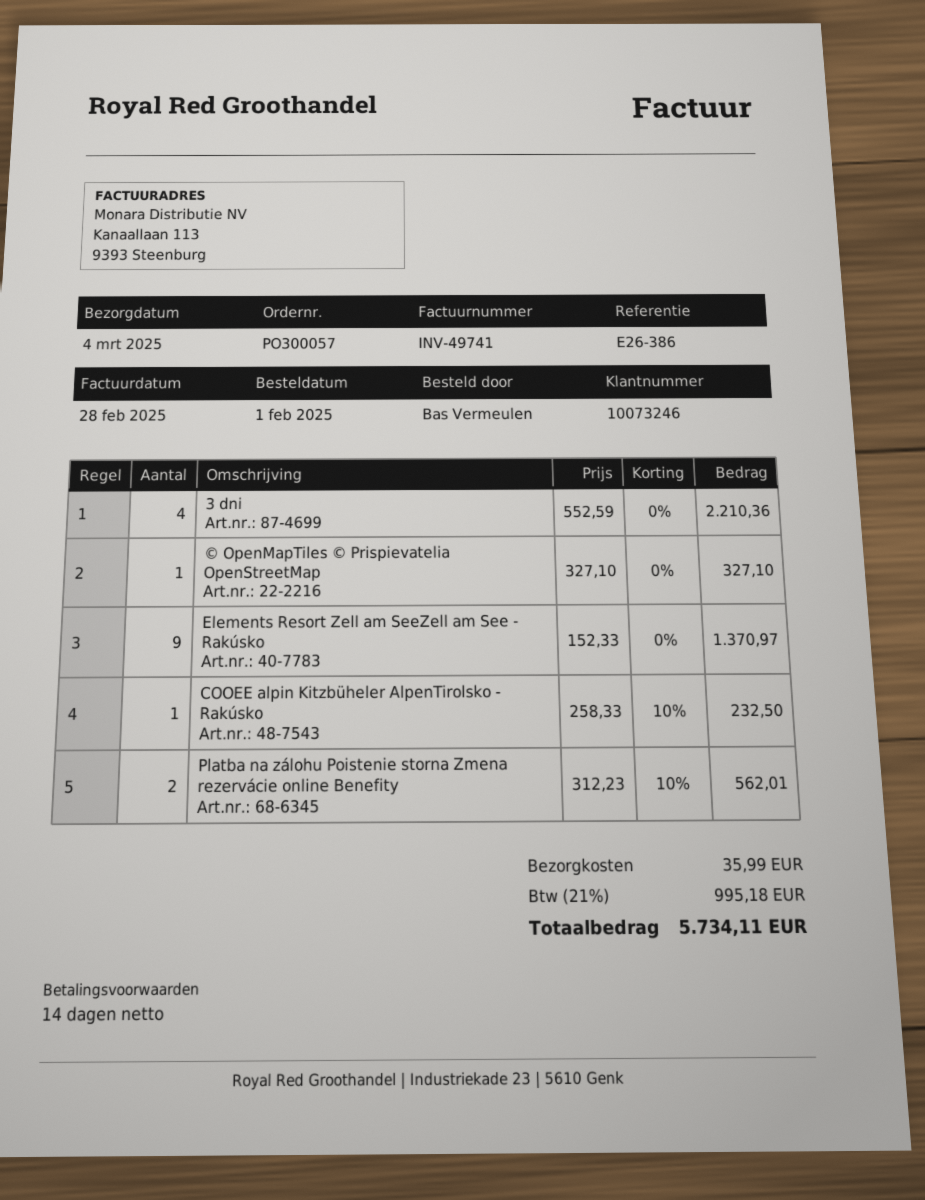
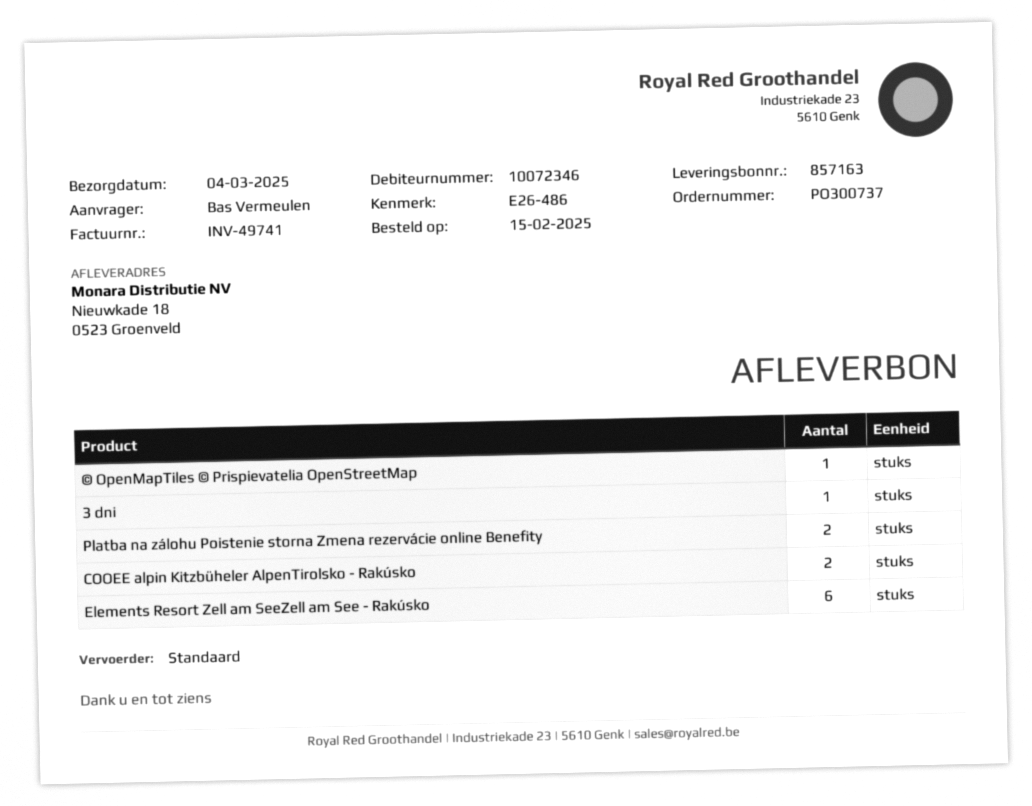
order number: PO300057 -> PO300737
order date: 2025-02-01 -> 2025-02-15
customer number: 10073246 -> 10072346
reference: E26-386 -> E26-486
3 dni: 4 -> 1
Elements Resort Zell am SeeZell am See - Rakúsko: 9 -> 6
COOEE alpin Kitzbüheler AlpenTirolsko - Rakúsko: 1 -> 2

